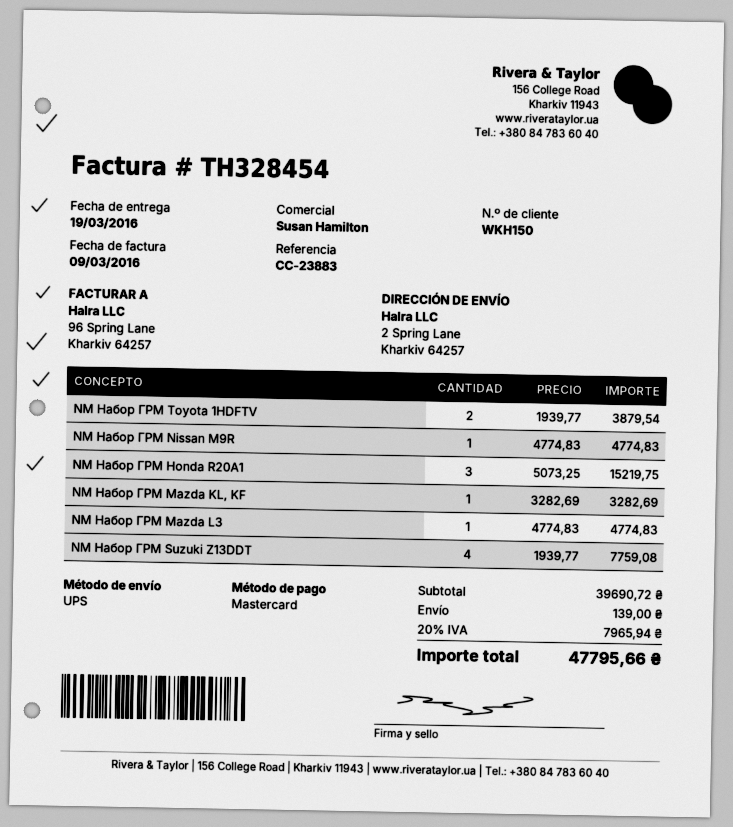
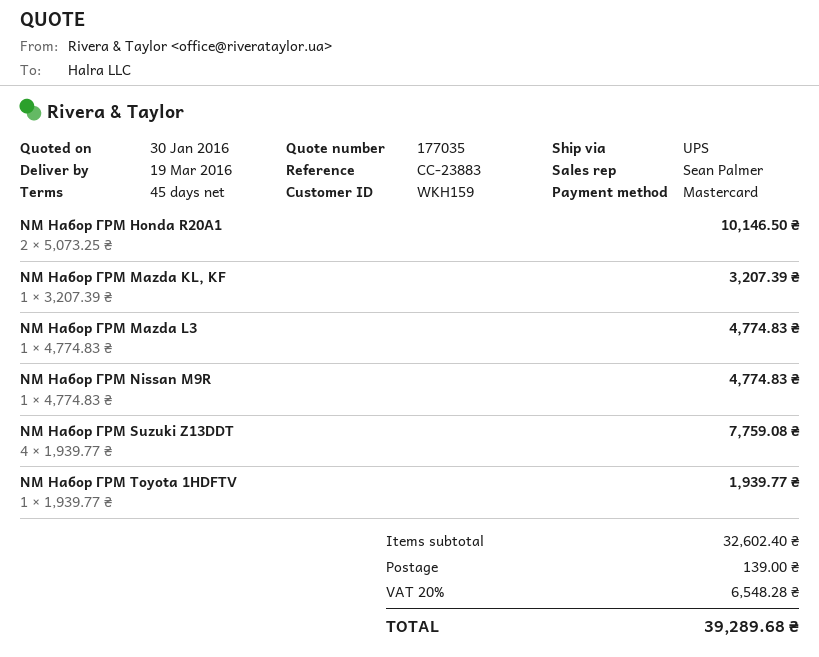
customer number: WKH150 -> WKH159
sales rep: Susan Hamilton -> Sean Palmer
NM Набор ГРМ Toyota 1HDFTV: 2 x 1939.77 = 3879.54 -> 1 x 1939.77 = 1939.77
NM Набор ГРМ Honda R20A1: 3 x 5073.25 = 15219.75 -> 2 x 5073.25 = 10146.50
NM Набор ГРМ Mazda KL, KF: 1 x 3282.69 = 3282.69 -> 1 x 3207.39 = 3207.39
subtotal: 39690.72 -> 32602.40
tax: 20% = 7965.94 -> 20% = 6548.28
total: 47795.66 -> 39289.68

